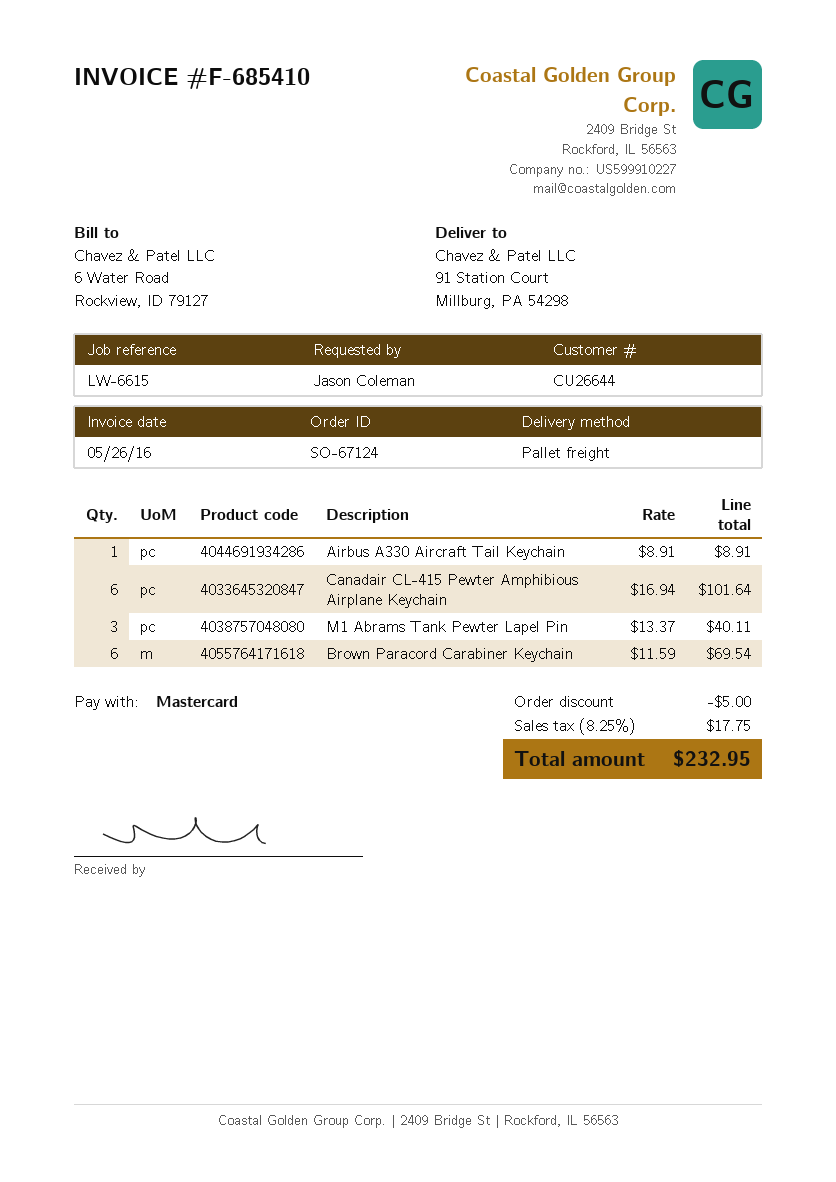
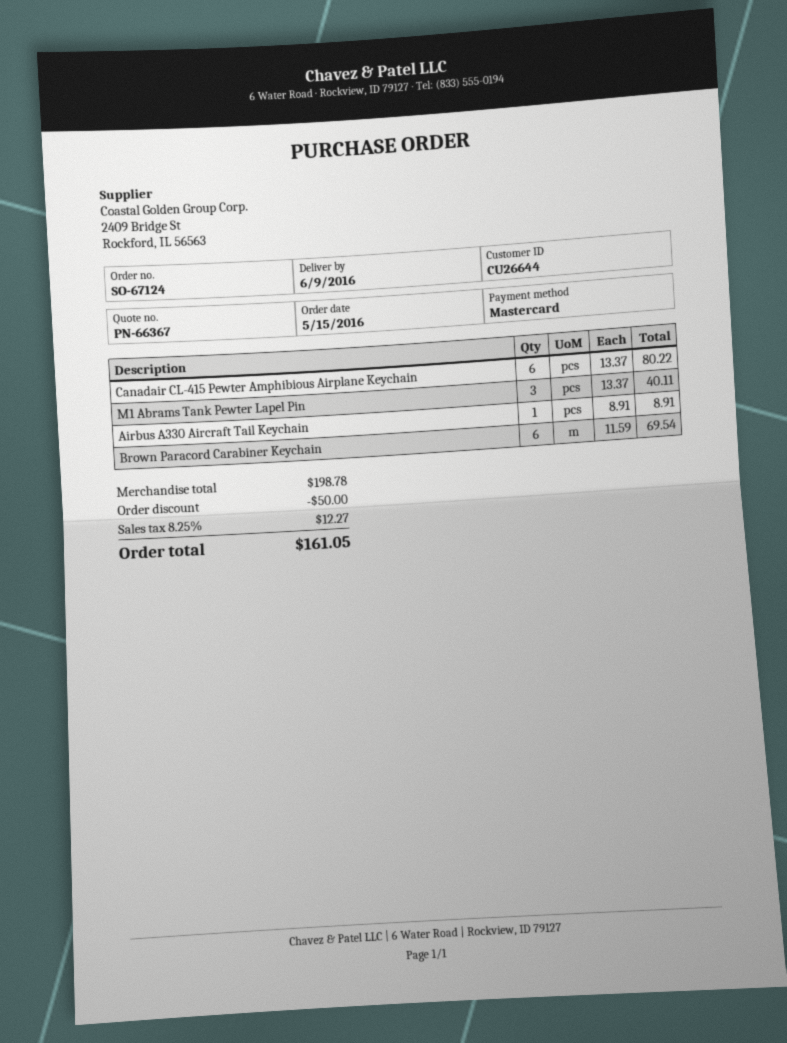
Canadair CL-415 Pewter Amphibious Airplane Keychain: 6 x 16.94 = 101.64 -> 6 x 13.37 = 80.22
discount: 5.00 -> 50.00
tax: 8.25% = 17.75 -> 8.25% = 12.27
total: 232.95 -> 161.05

